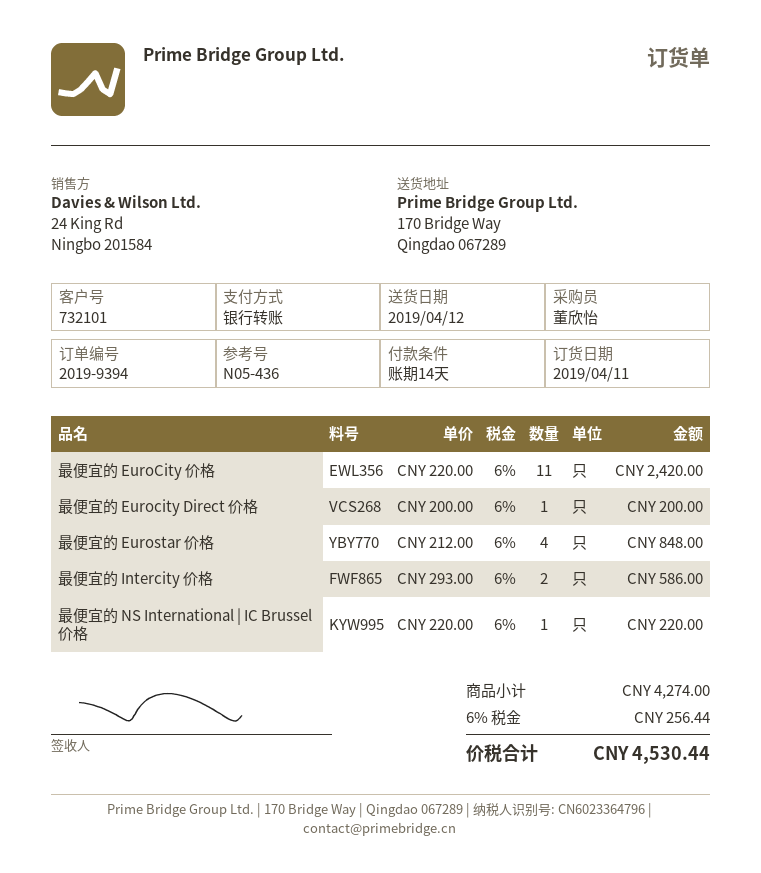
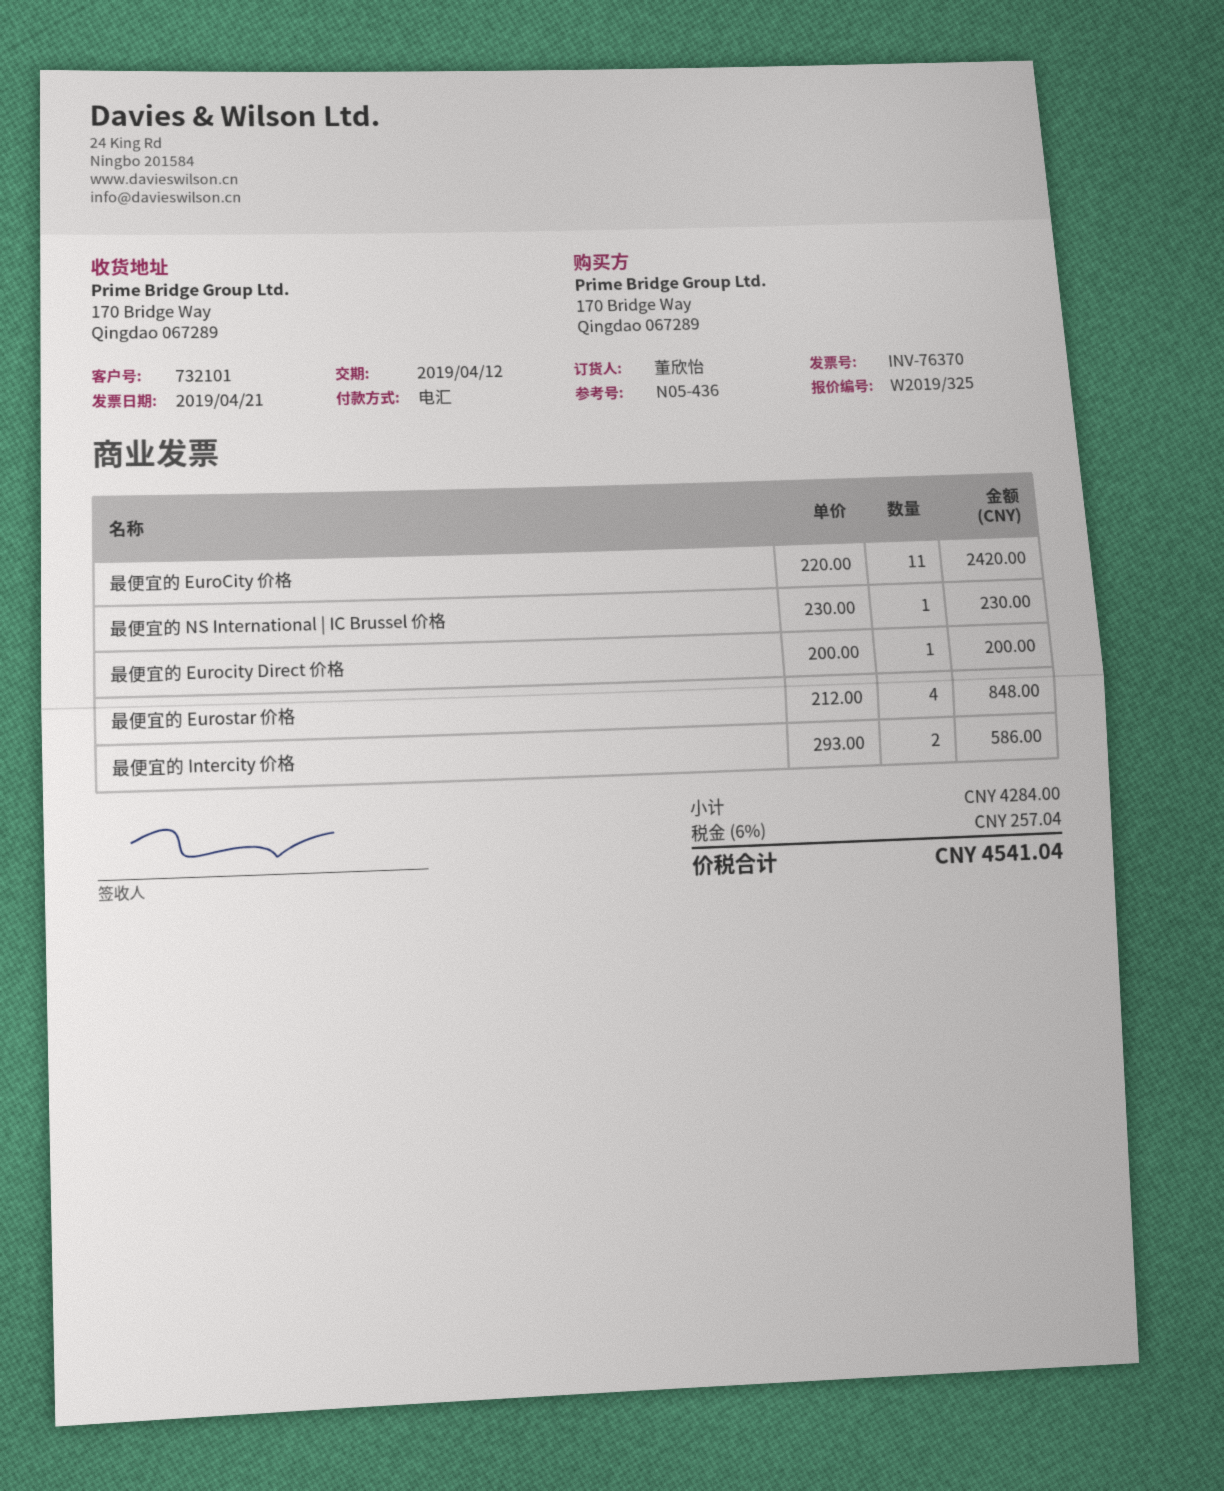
最便宜的 NS International | IC Brussel 价格: 1 x 220.00 = 220.00 -> 1 x 230.00 = 230.00
subtotal: 4274.00 -> 4284.00
tax: 6% = 256.44 -> 6% = 257.04
total: 4530.44 -> 4541.04

